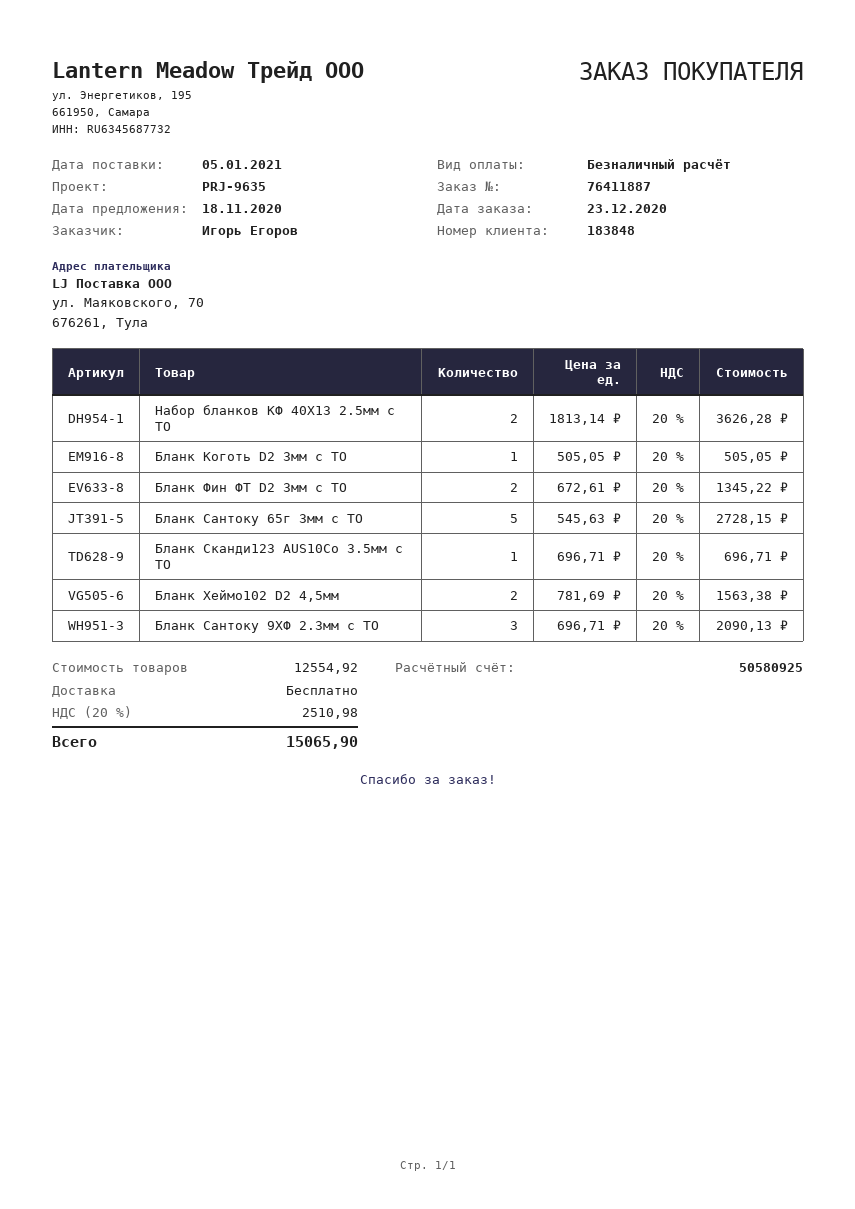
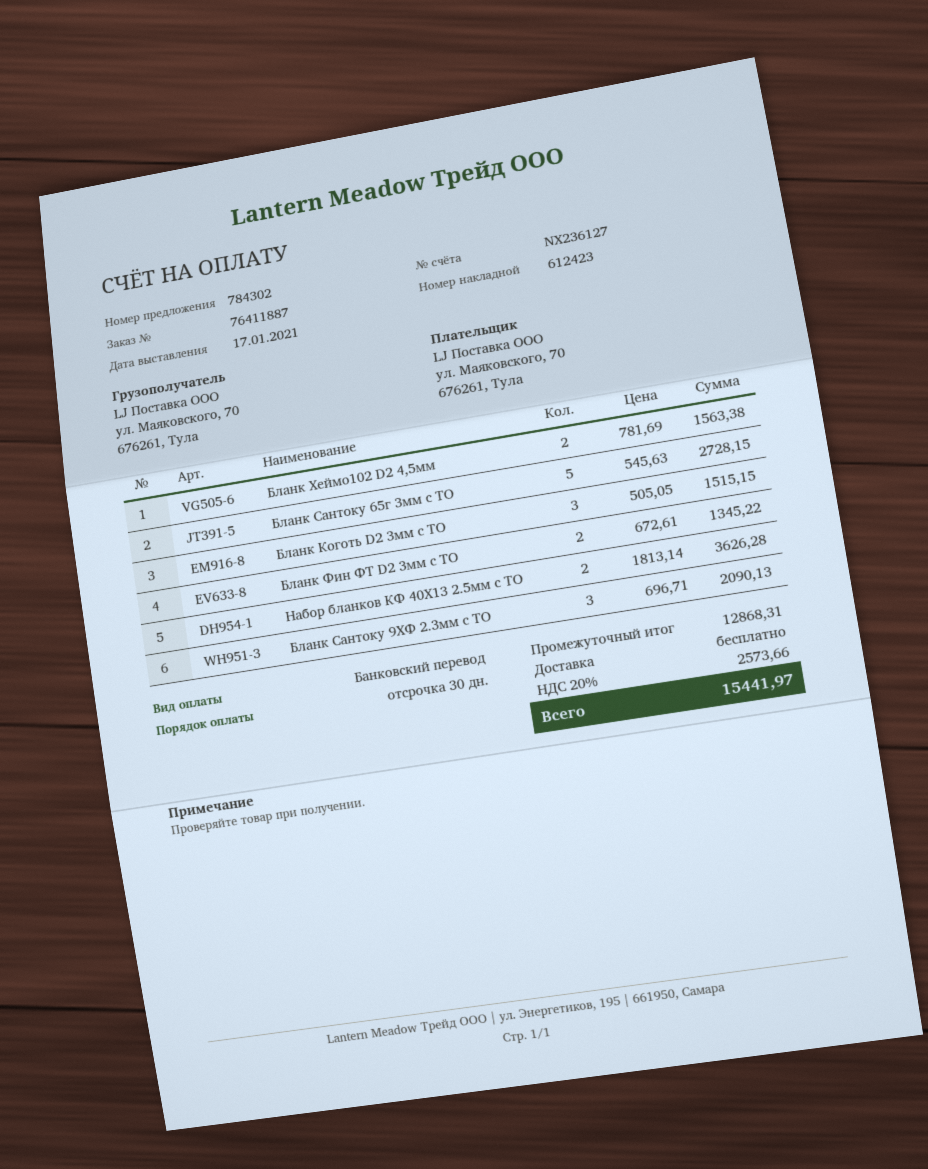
Бланк Коготь D2 3мм с ТО: 1 x 505.05 = 505.05 -> 3 x 505.05 = 1515.15
Бланк Сканди123 AUS10Co 3.5мм с ТО: 1 x 696.71 = 696.71 -> none
subtotal: 12554.92 -> 12868.31
tax: 20% = 2510.98 -> 20% = 2573.66
total: 15065.90 -> 15441.97

